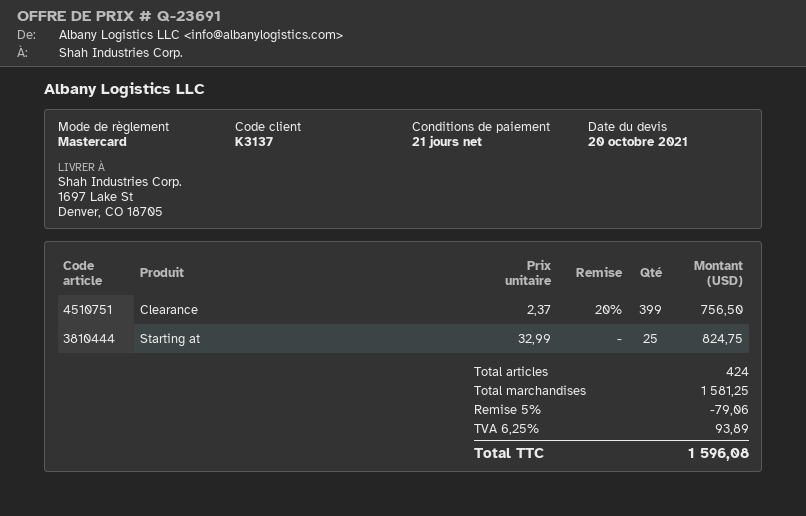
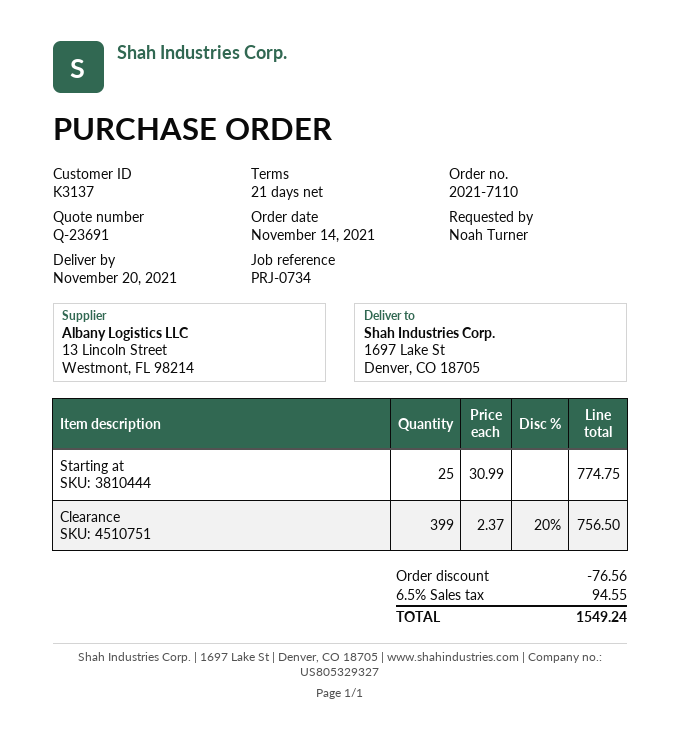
Starting at: 25 x 32.99 = 824.75 -> 25 x 30.99 = 774.75
discount: 79.06 -> 76.56
tax: 6.25% = 93.89 -> 6.5% = 94.55
total: 1596.08 -> 1549.24

